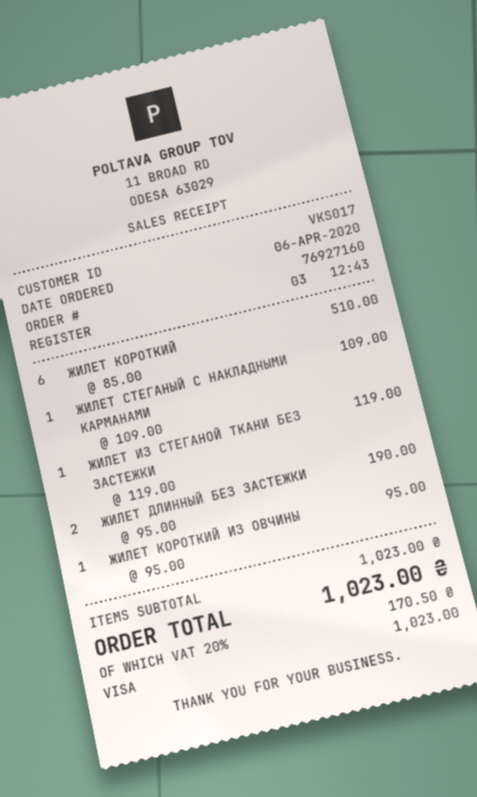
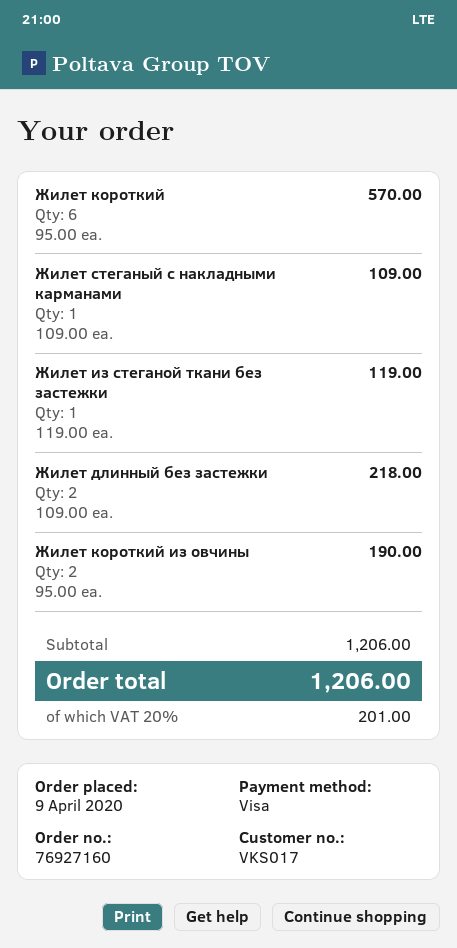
order date: 2020-04-06 -> 2020-04-09
ЖИЛЕТ КОРОТКИЙ: 6 x 85.00 = 510.00 -> 6 x 95.00 = 570.00
ЖИЛЕТ ДЛИННЫЙ БЕЗ ЗАСТЕЖКИ: 2 x 95.00 = 190.00 -> 2 x 109.00 = 218.00
ЖИЛЕТ КОРОТКИЙ ИЗ ОВЧИНЫ: 1 x 95.00 = 95.00 -> 2 x 95.00 = 190.00
subtotal: 1023.00 -> 1206.00
tax: 20% = 170.50 -> 20% = 201.00
total: 1023.00 -> 1206.00

